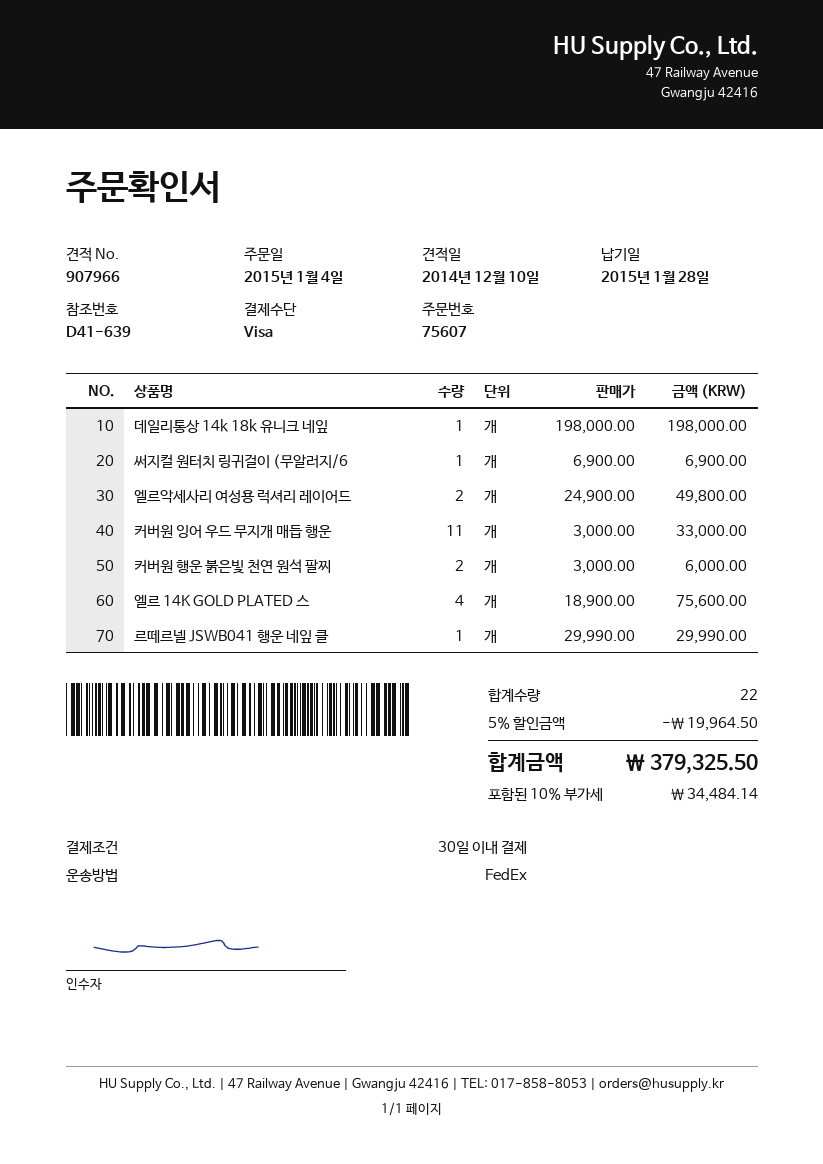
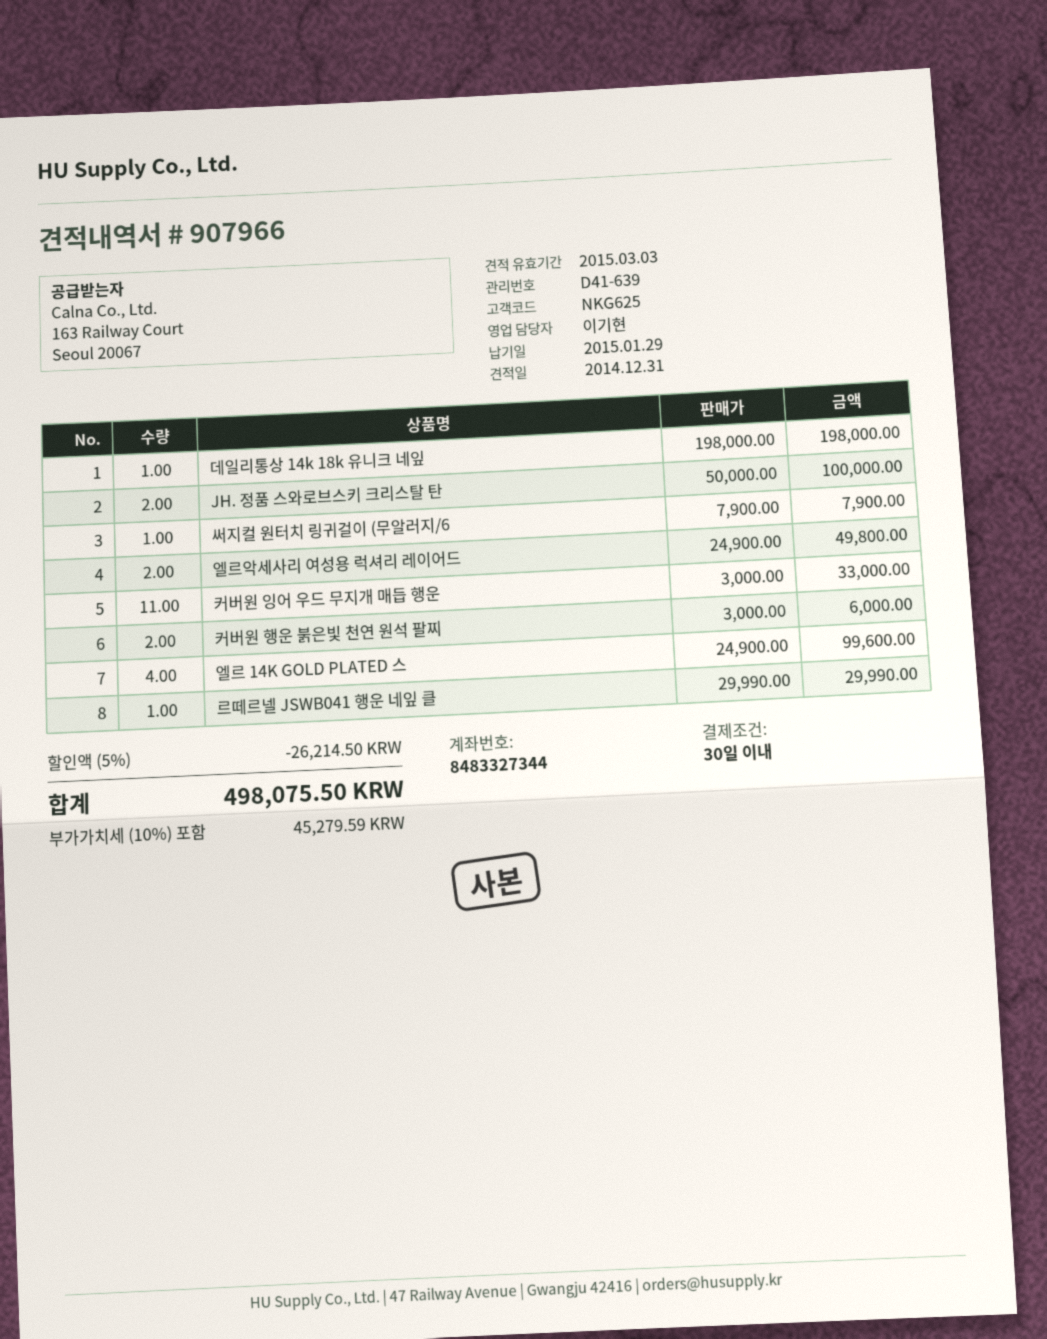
quote date: 2014-12-10 -> 2014-12-31
delivery date: 2015-01-28 -> 2015-01-29
써지컬 원터치 링귀걸이 (무알러지/6: 1 x 6900.00 = 6900.00 -> 1 x 7900.00 = 7900.00
엘르 14K GOLD PLATED 스: 4 x 18900.00 = 75600.00 -> 4 x 24900.00 = 99600.00
JH. 정품 스와로브스키 크리스탈 탄: none -> 2 x 50000.00 = 100000.00
discount: 5% = 19964.50 -> 5% = 26214.50
tax: 10% = 34484.14 -> 10% = 45279.59
total: 379325.50 -> 498075.50

